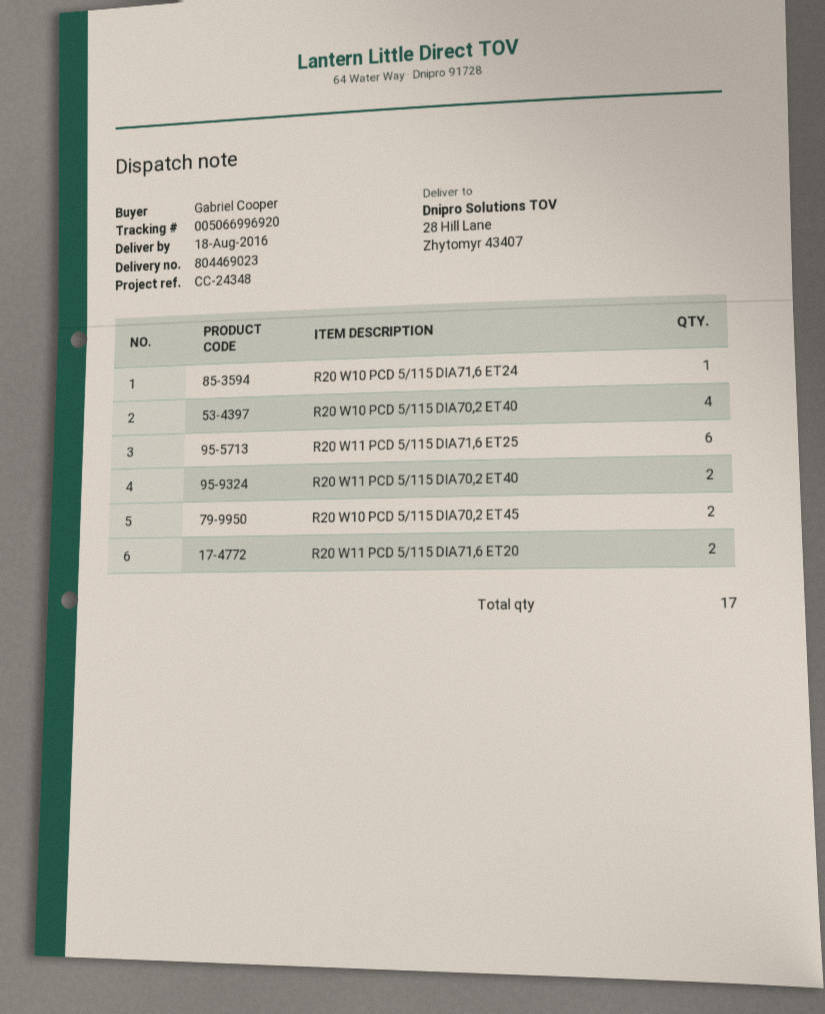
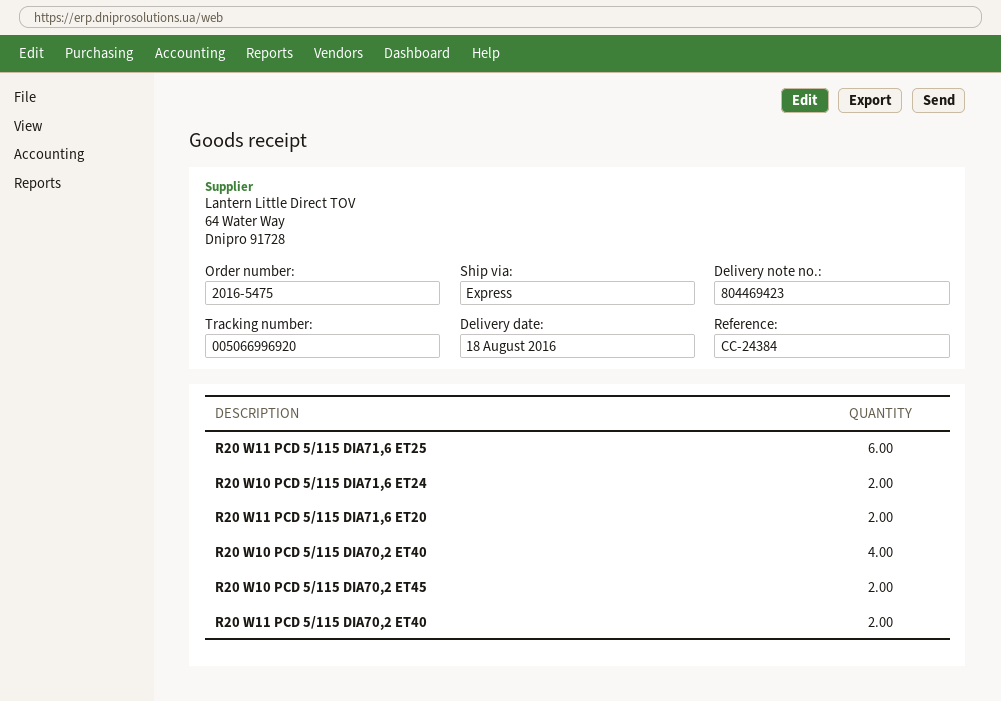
delivery note number: 804469023 -> 804469423
reference: CC-24348 -> CC-24384
R20 W10 PCD 5/115 DIA71,6 ET24: 1 -> 2

